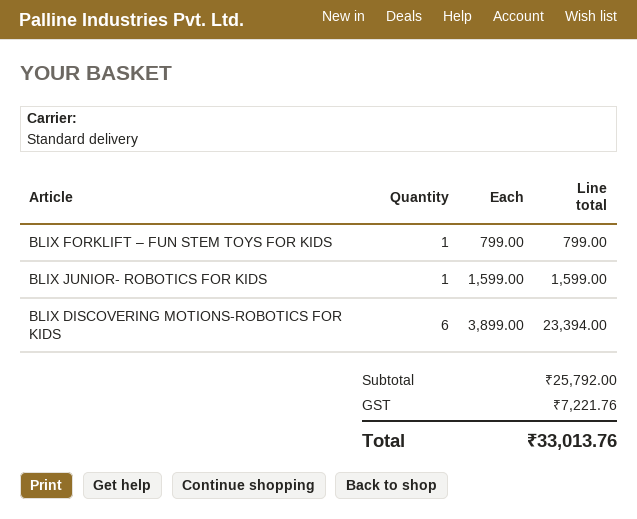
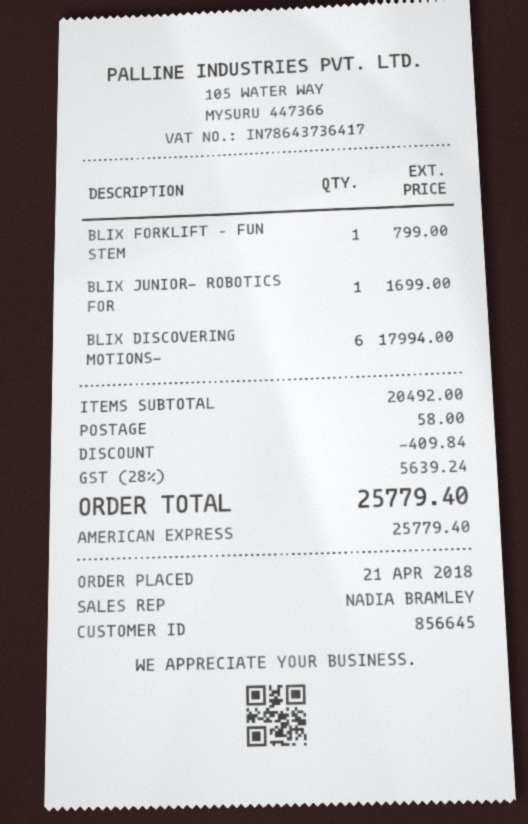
BLIX JUNIOR- ROBOTICS FOR KIDS: 1 for 1599.00 -> 1 for 1699.00
BLIX DISCOVERING MOTIONS-ROBOTICS FOR KIDS: 6 for 23394.00 -> 6 for 17994.00
subtotal: 25792.00 -> 20492.00
discount: none -> 409.84
shipping: none -> 58.00
tax: 7221.76 -> 5639.24
total: 33013.76 -> 25779.40

